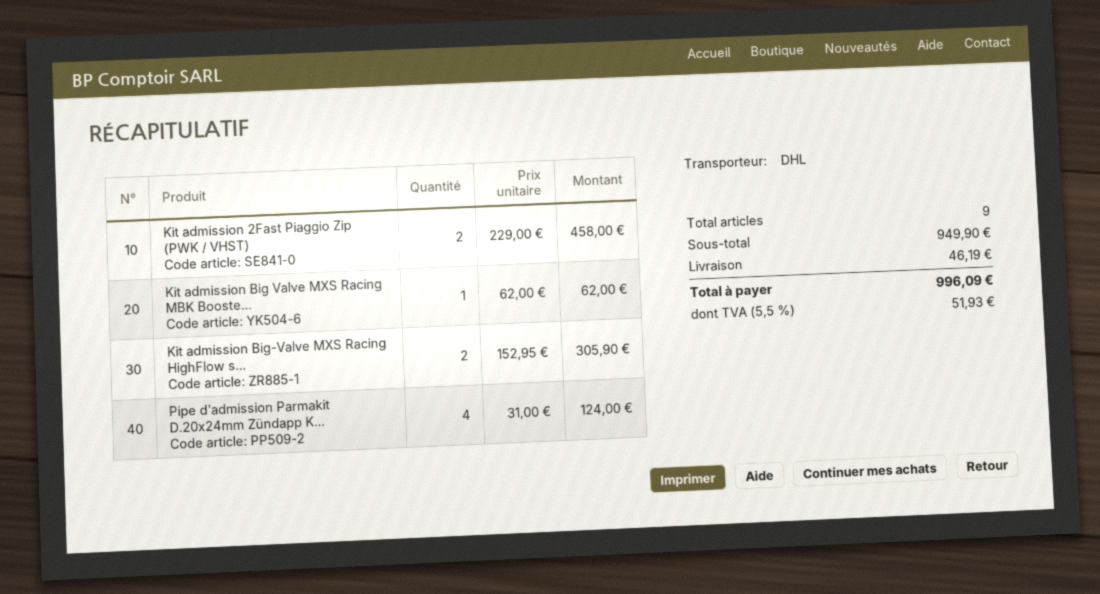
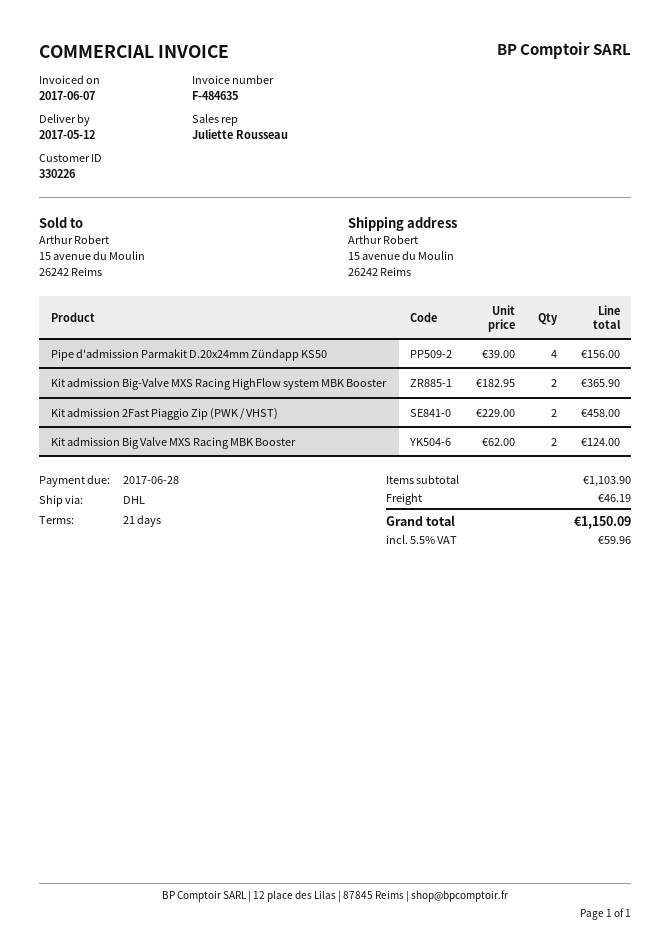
Kit admission Big Valve MXS Racing MBK Booste...: 1 x 62.00 = 62.00 -> 2 x 62.00 = 124.00
Kit admission Big-Valve MXS Racing HighFlow s...: 2 x 152.95 = 305.90 -> 2 x 182.95 = 365.90
Pipe d'admission Parmakit D.20x24mm Zündapp K...: 4 x 31.00 = 124.00 -> 4 x 39.00 = 156.00
subtotal: 949.90 -> 1103.90
tax: 5.5% = 51.93 -> 5.5% = 59.96
total: 996.09 -> 1150.09

